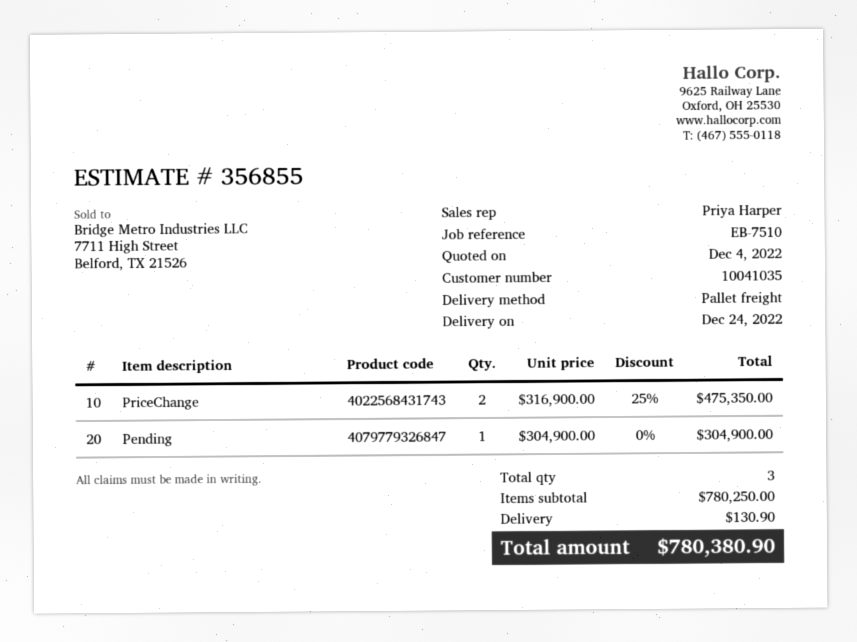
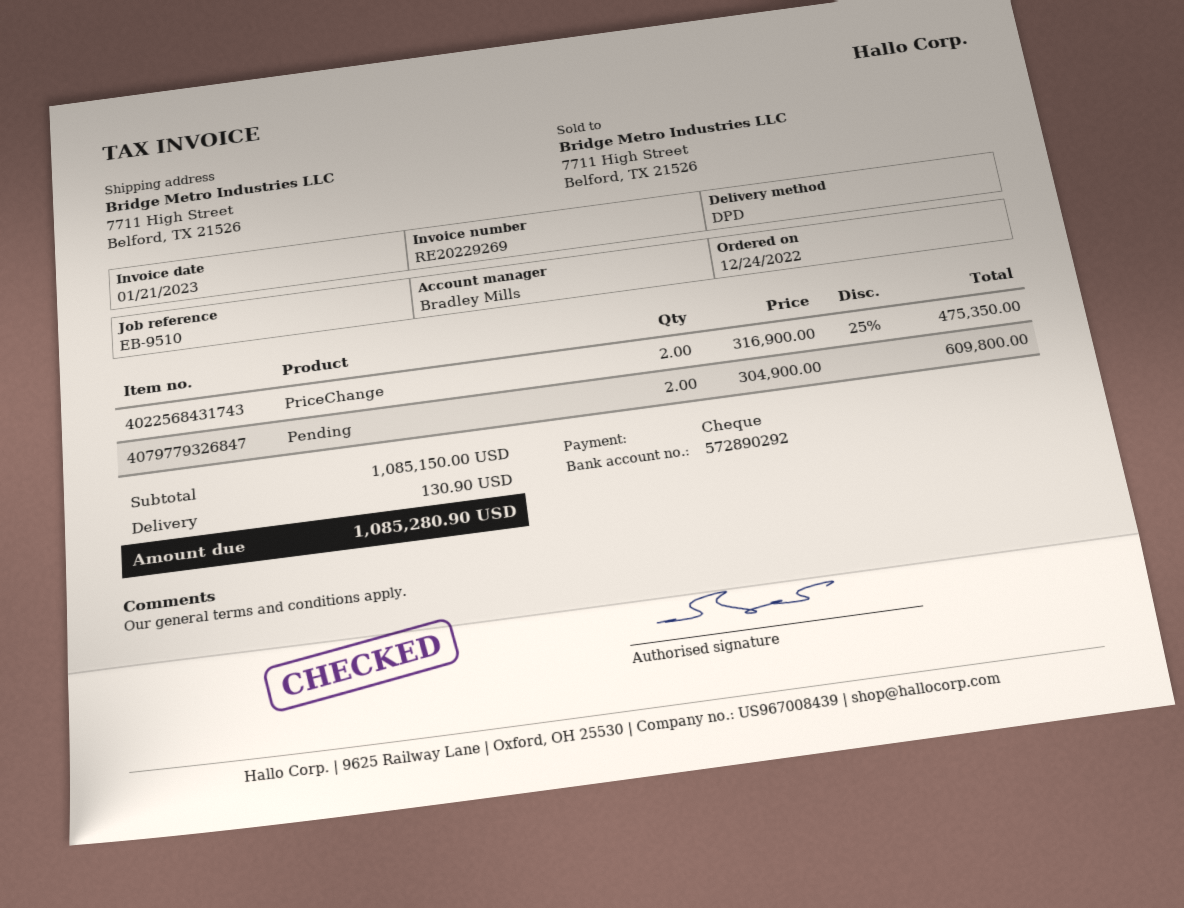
reference: EB-7510 -> EB-9510
sales rep: Priya Harper -> Bradley Mills
shipping method: pallet freight -> DPD
Pending: 1 x 304900.00 = 304900.00 -> 2 x 304900.00 = 609800.00
subtotal: 780250.00 -> 1085150.00
total: 780380.90 -> 1085280.90

